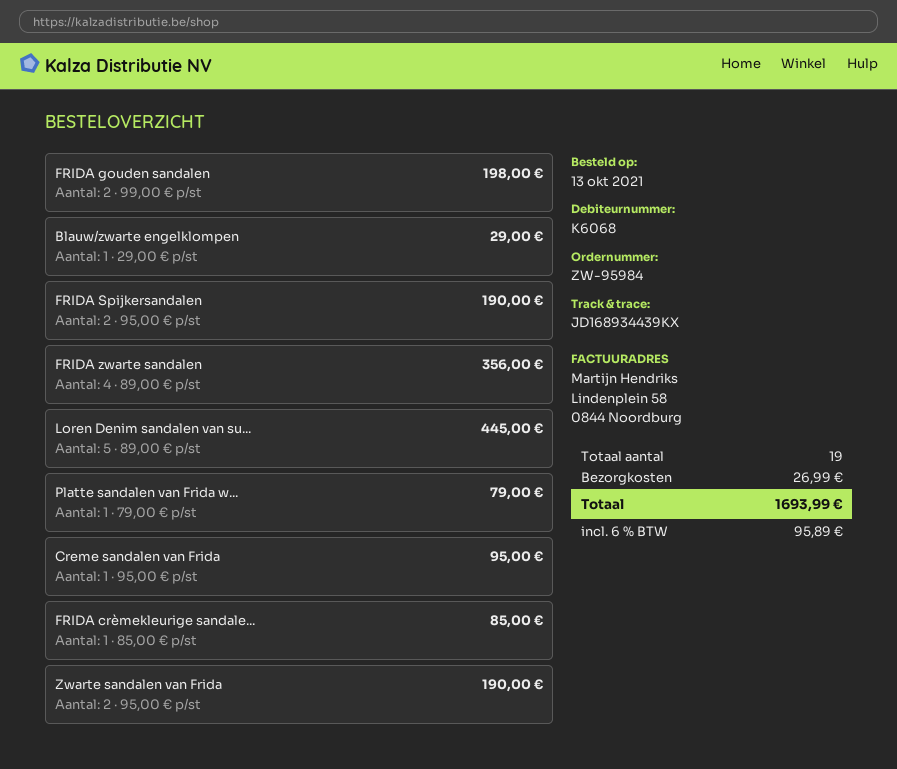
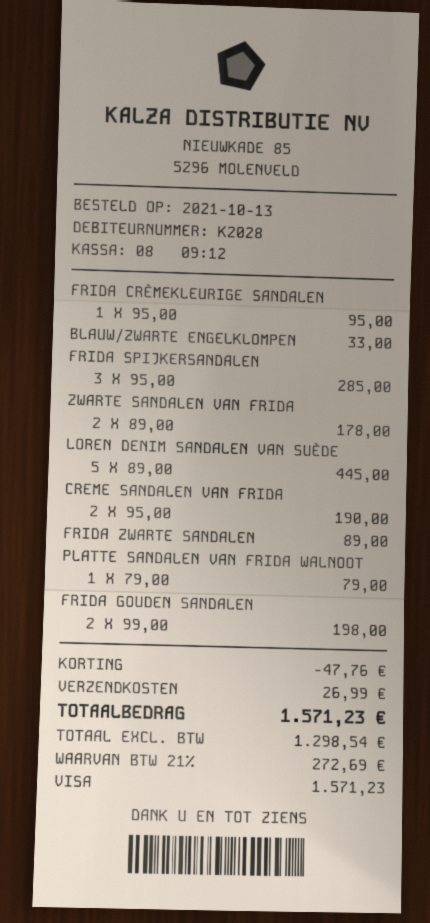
customer number: K6068 -> K2028
Blauw/zwarte engelklompen: 1 x 29.00 = 29.00 -> 1 x 33.00 = 33.00
FRIDA Spijkersandalen: 2 x 95.00 = 190.00 -> 3 x 95.00 = 285.00
FRIDA zwarte sandalen: 4 x 89.00 = 356.00 -> 1 x 89.00 = 89.00
Creme sandalen van Frida: 1 x 95.00 = 95.00 -> 2 x 95.00 = 190.00
FRIDA crèmekleurige sandale...: 1 x 85.00 = 85.00 -> 1 x 95.00 = 95.00
Zwarte sandalen van Frida: 2 x 95.00 = 190.00 -> 2 x 89.00 = 178.00
discount: none -> 47.76
tax: 6% = 95.89 -> 21% = 272.69
total: 1693.99 -> 1571.23

